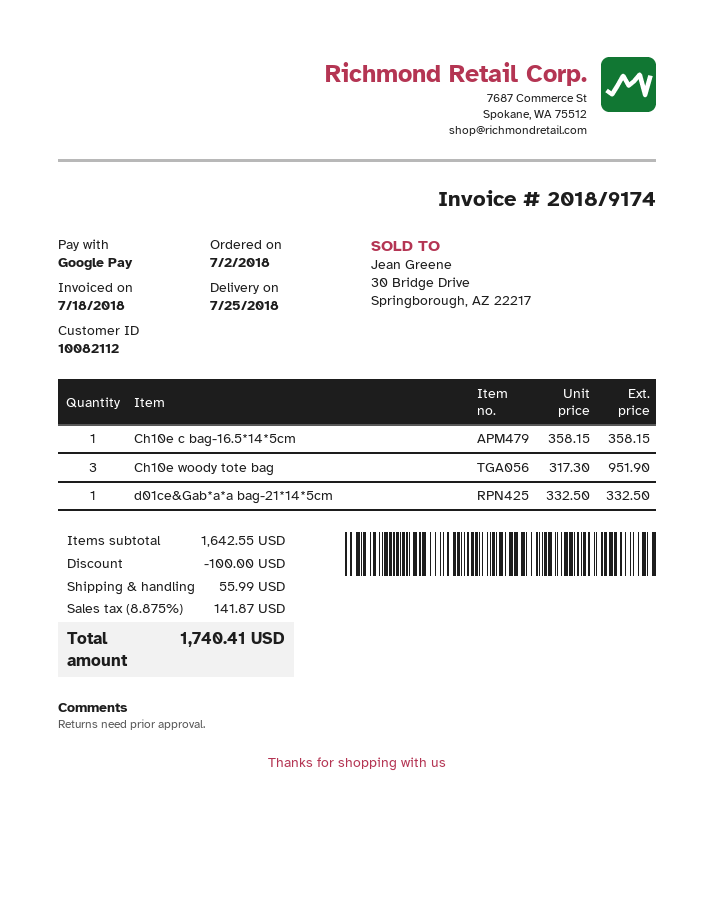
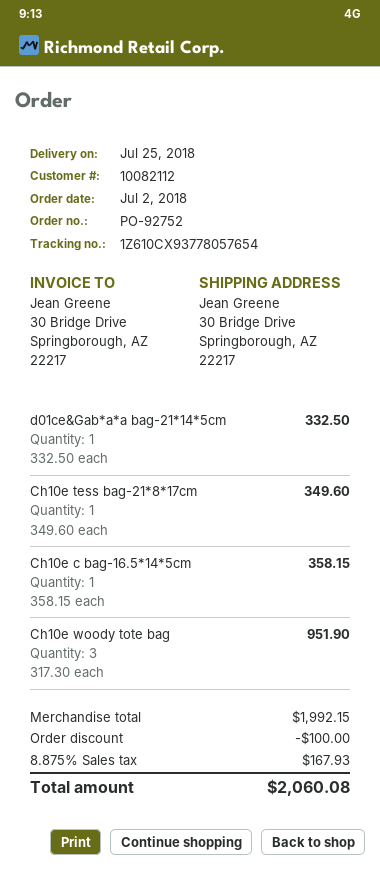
Ch10e tess bag-21*8*17cm: none -> 1 x 349.60 = 349.60
subtotal: 1642.55 -> 1992.15
shipping: 55.99 -> none
tax: 8.875% = 141.87 -> 8.875% = 167.93
total: 1740.41 -> 2060.08

